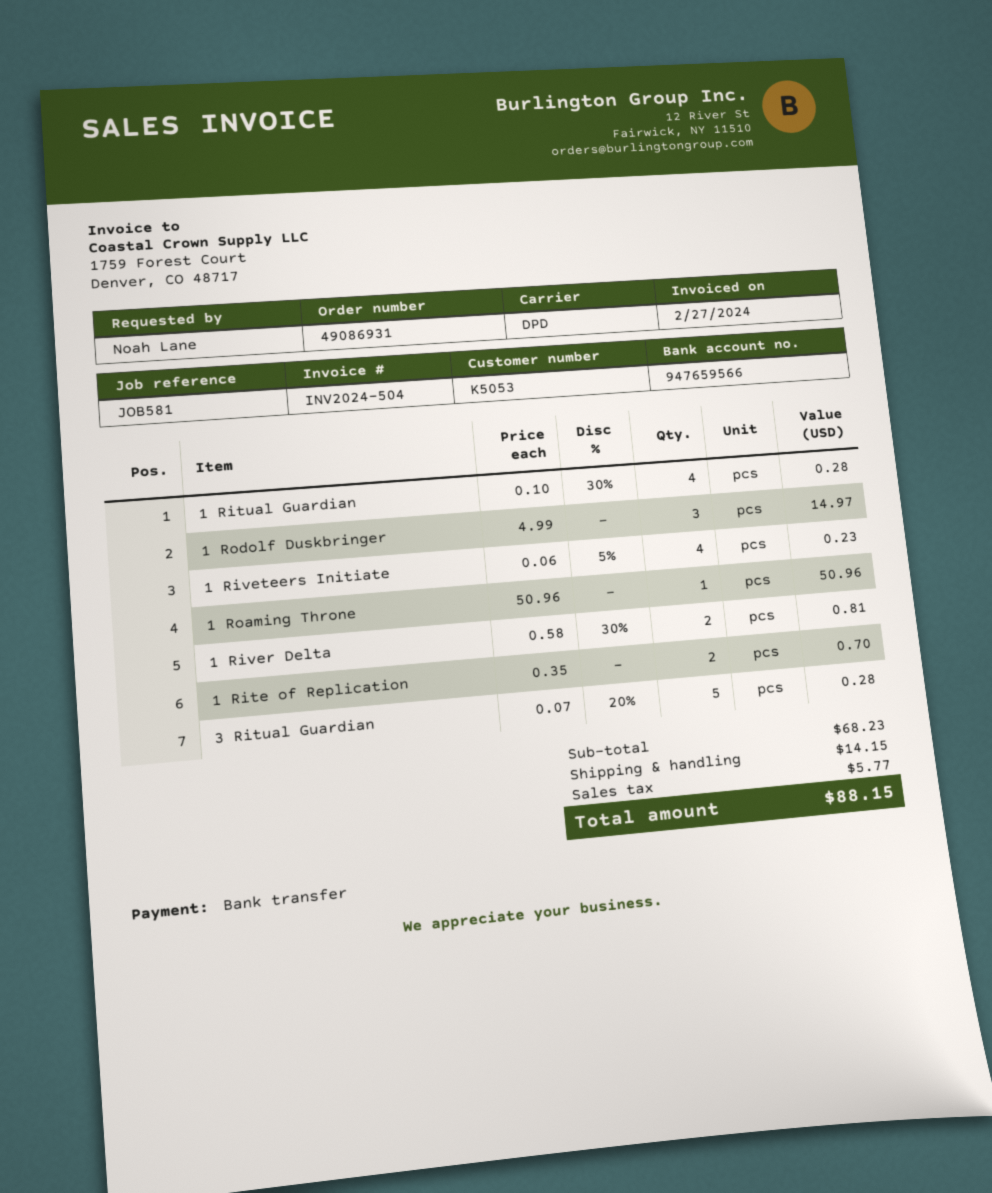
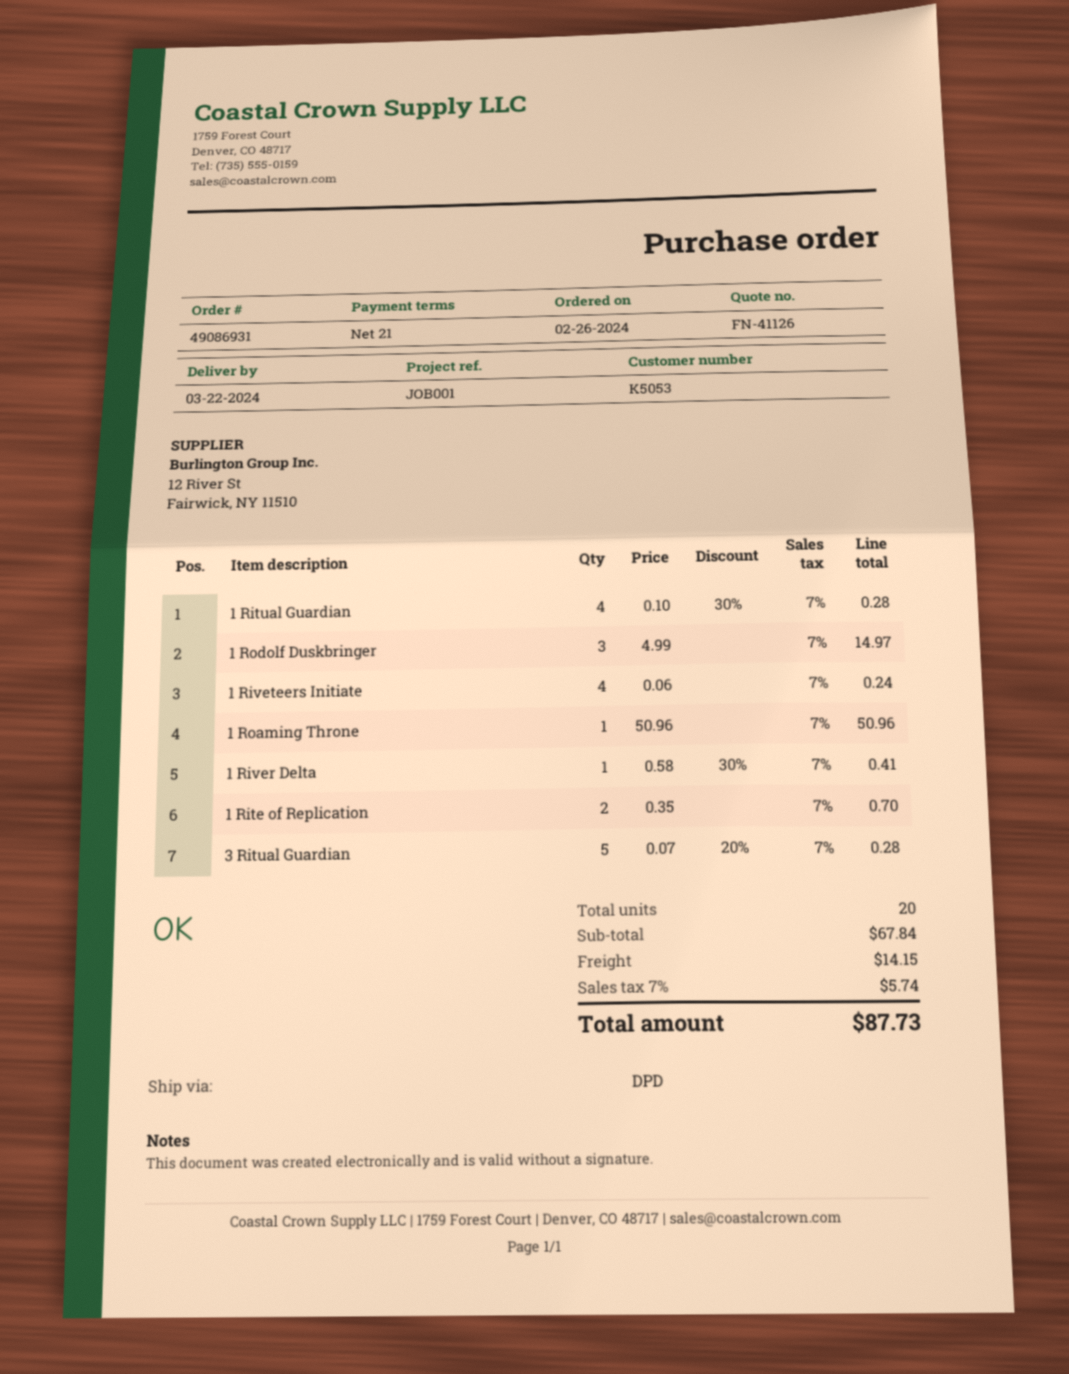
reference: JOB581 -> JOB001
1 Riveteers Initiate: 4 x 0.06 - 5% = 0.23 -> 4 x 0.06 = 0.24
1 River Delta: 2 x 0.58 - 30% = 0.81 -> 1 x 0.58 - 30% = 0.41
subtotal: 68.23 -> 67.84
tax: 5.77 -> 5.74
total: 88.15 -> 87.73

